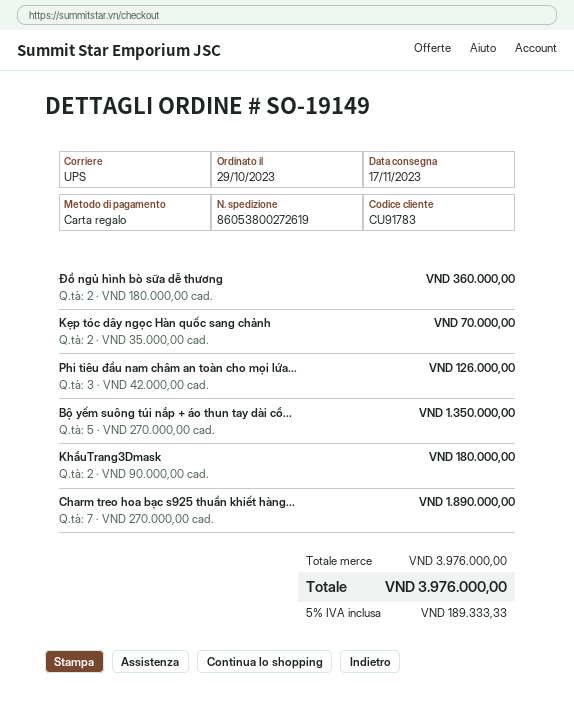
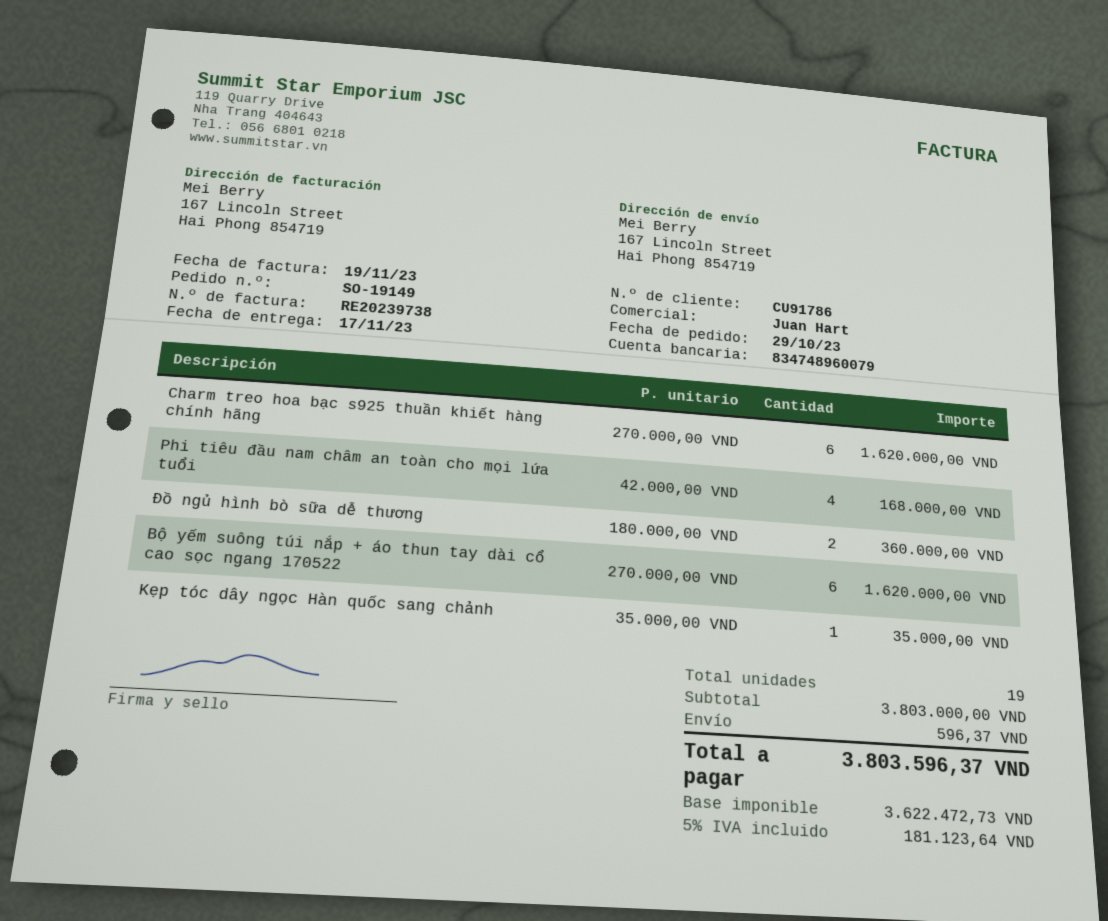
customer number: CU91783 -> CU91786
Kẹp tóc dây ngọc Hàn quốc sang chảnh: 2 x 35000.00 = 70000.00 -> 1 x 35000.00 = 35000.00
Phi tiêu đầu nam châm an toàn cho mọi lứa...: 3 x 42000.00 = 126000.00 -> 4 x 42000.00 = 168000.00
Bộ yếm suông túi nắp + áo thun tay dài cổ...: 5 x 270000.00 = 1350000.00 -> 6 x 270000.00 = 1620000.00
KhẩuTrang3Dmask: 2 x 90000.00 = 180000.00 -> none
Charm treo hoa bạc s925 thuần khiết hàng...: 7 x 270000.00 = 1890000.00 -> 6 x 270000.00 = 1620000.00
subtotal: 3976000.00 -> 3803000.00
shipping: none -> 596.37
tax: 5% = 189333.33 -> 5% = 181123.64
total: 3976000.00 -> 3803596.37

